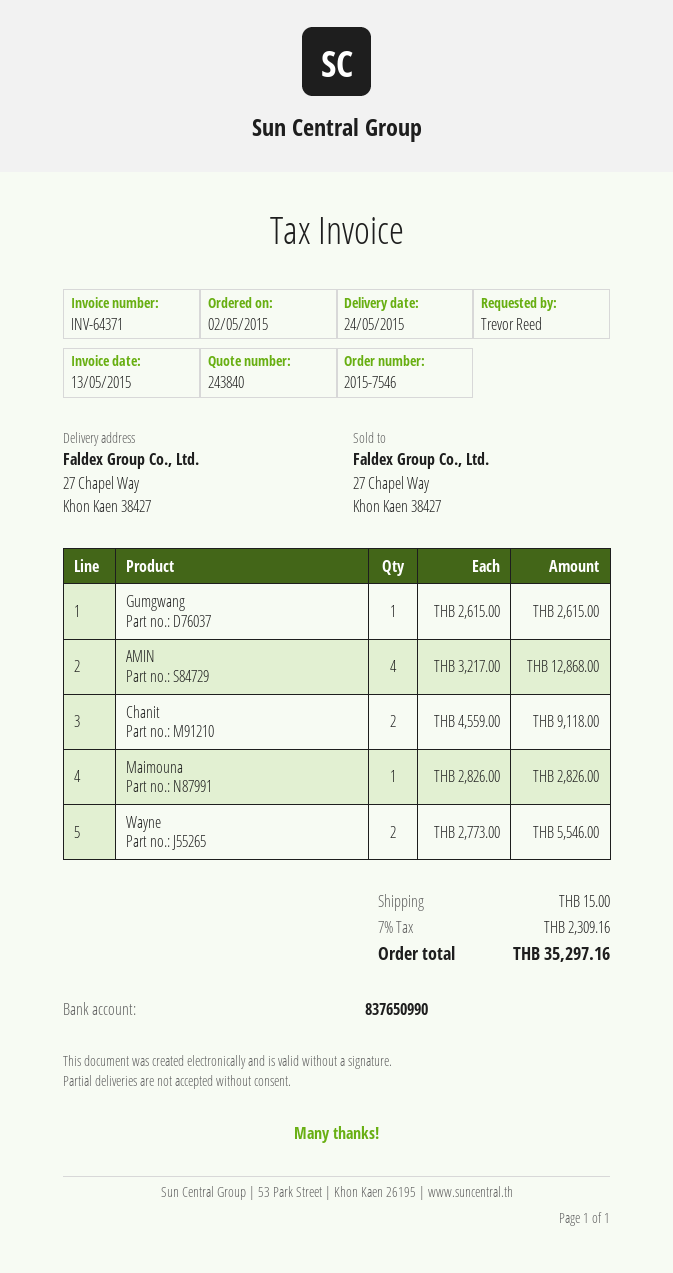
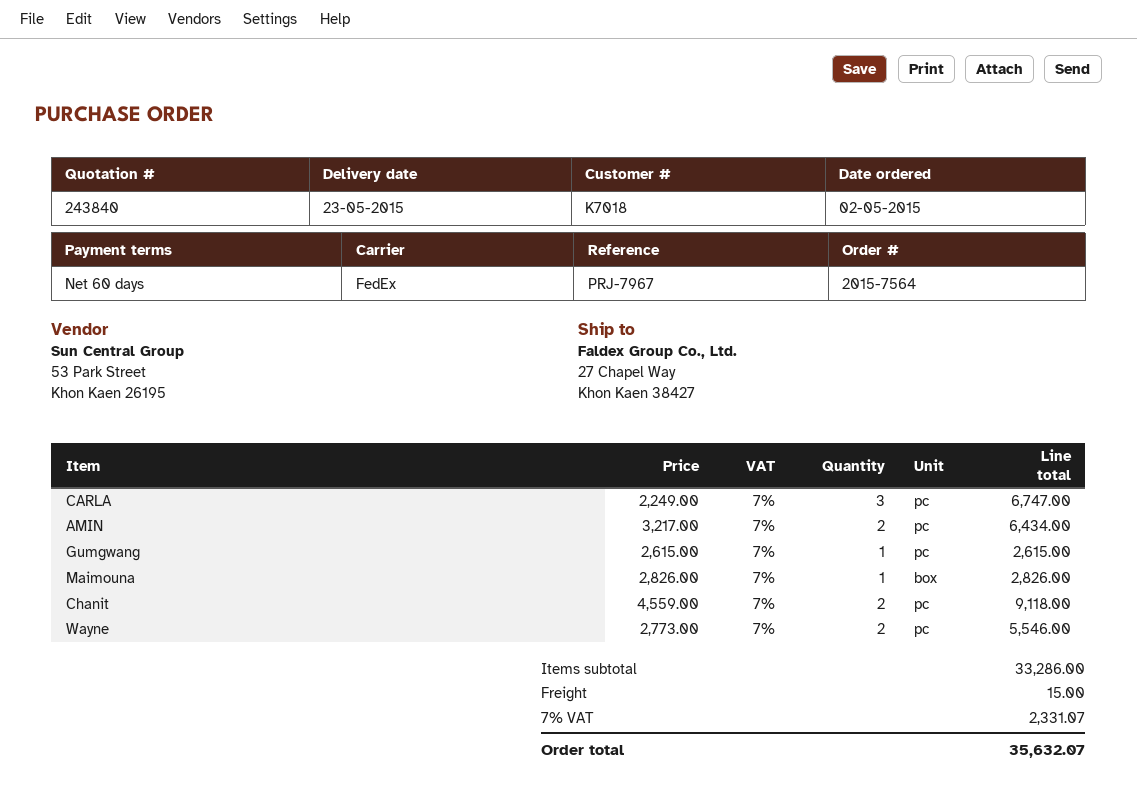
order number: 2015-7546 -> 2015-7564
delivery date: 2015-05-24 -> 2015-05-23
AMIN: 4 x 3217.00 = 12868.00 -> 2 x 3217.00 = 6434.00
CARLA: none -> 3 x 2249.00 = 6747.00
tax: 7% = 2309.16 -> 7% = 2331.07
total: 35297.16 -> 35632.07

